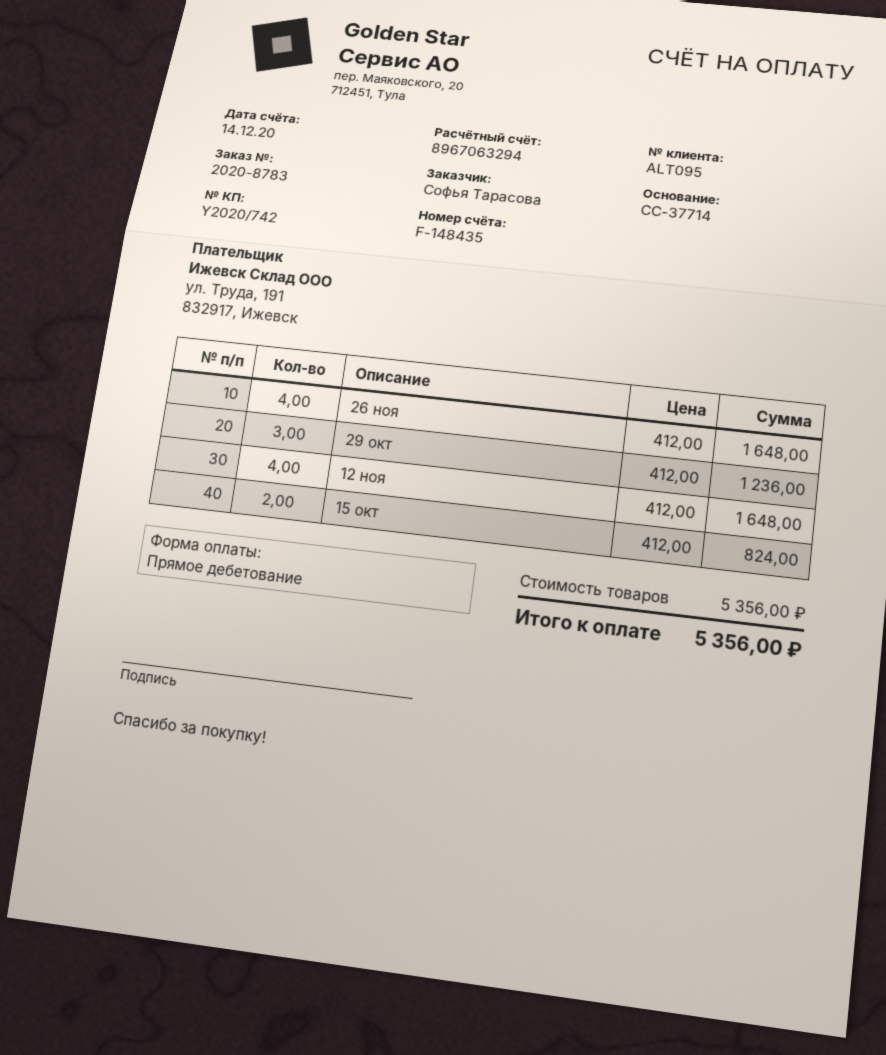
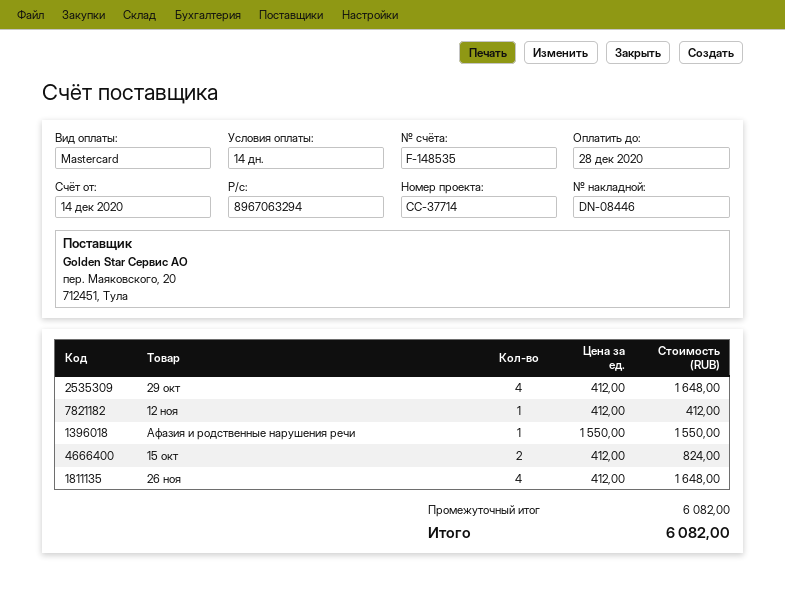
invoice number: F-148435 -> F-148535
payment method: direct debit -> Mastercard
29 окт: 3 x 412.00 = 1236.00 -> 4 x 412.00 = 1648.00
12 ноя: 4 x 412.00 = 1648.00 -> 1 x 412.00 = 412.00
Афазия и родственные нарушения речи: none -> 1 x 1550.00 = 1550.00
subtotal: 5356.00 -> 6082.00
total: 5356.00 -> 6082.00

